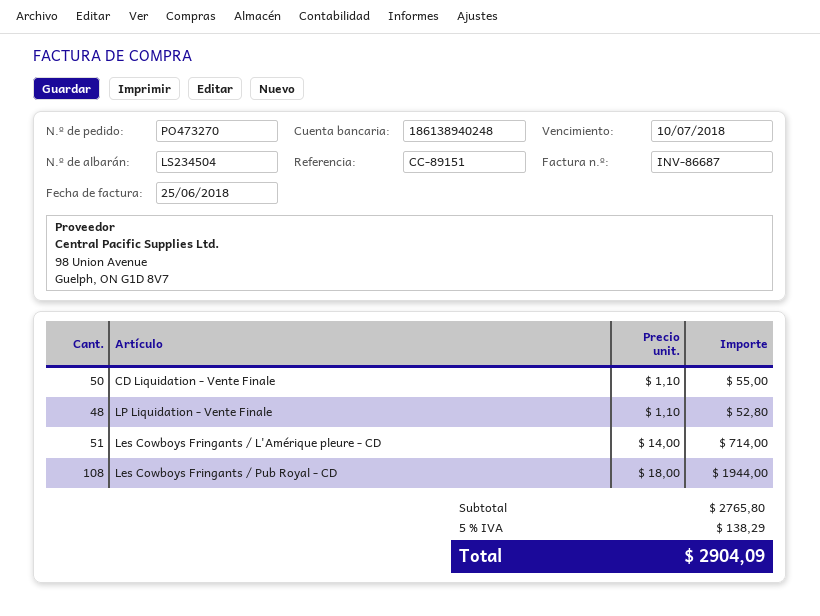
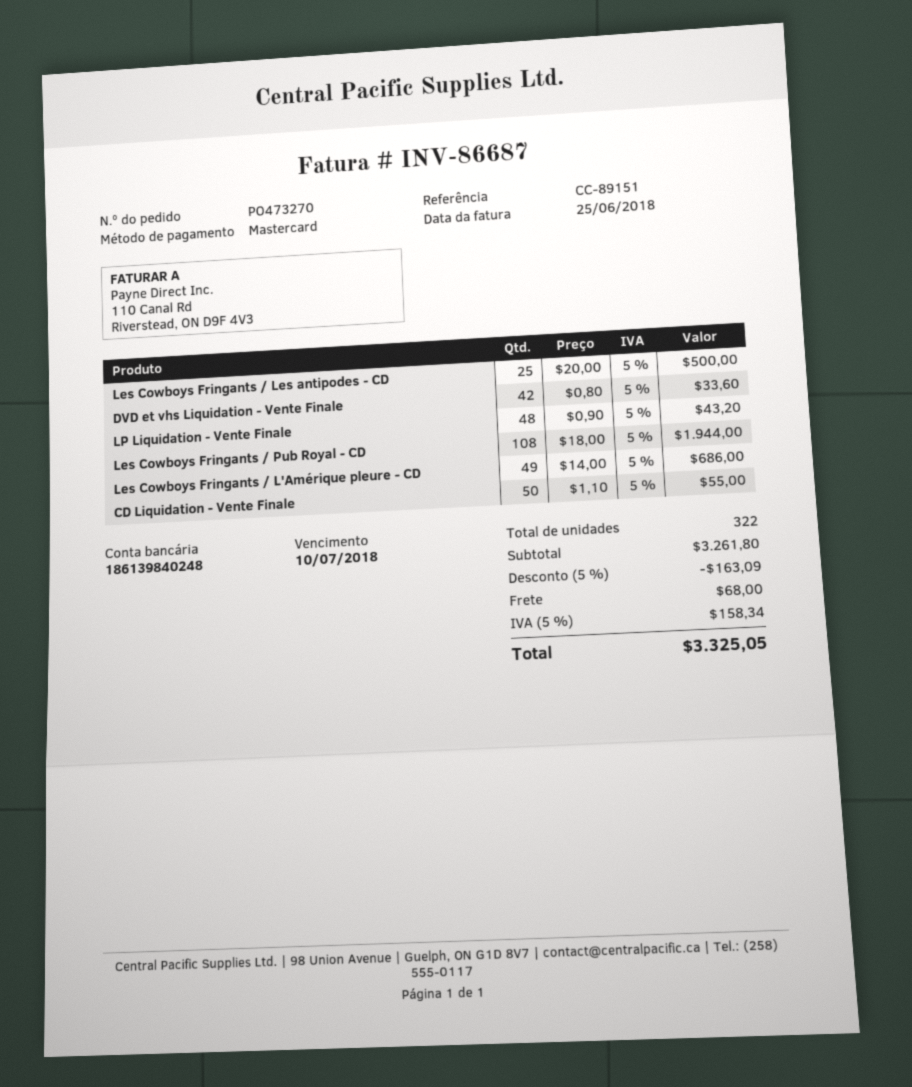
bank account: 186138940248 -> 186139840248
LP Liquidation - Vente Finale: 48 x 1.10 = 52.80 -> 48 x 0.90 = 43.20
Les Cowboys Fringants / L'Amérique pleure - CD: 51 x 14.00 = 714.00 -> 49 x 14.00 = 686.00
Les Cowboys Fringants / Les antipodes - CD: none -> 25 x 20.00 = 500.00
DVD et vhs Liquidation - Vente Finale: none -> 42 x 0.80 = 33.60
subtotal: 2765.80 -> 3261.80
discount: none -> 5% = 163.09
shipping: none -> 68.00
tax: 5% = 138.29 -> 5% = 158.34
total: 2904.09 -> 3325.05

